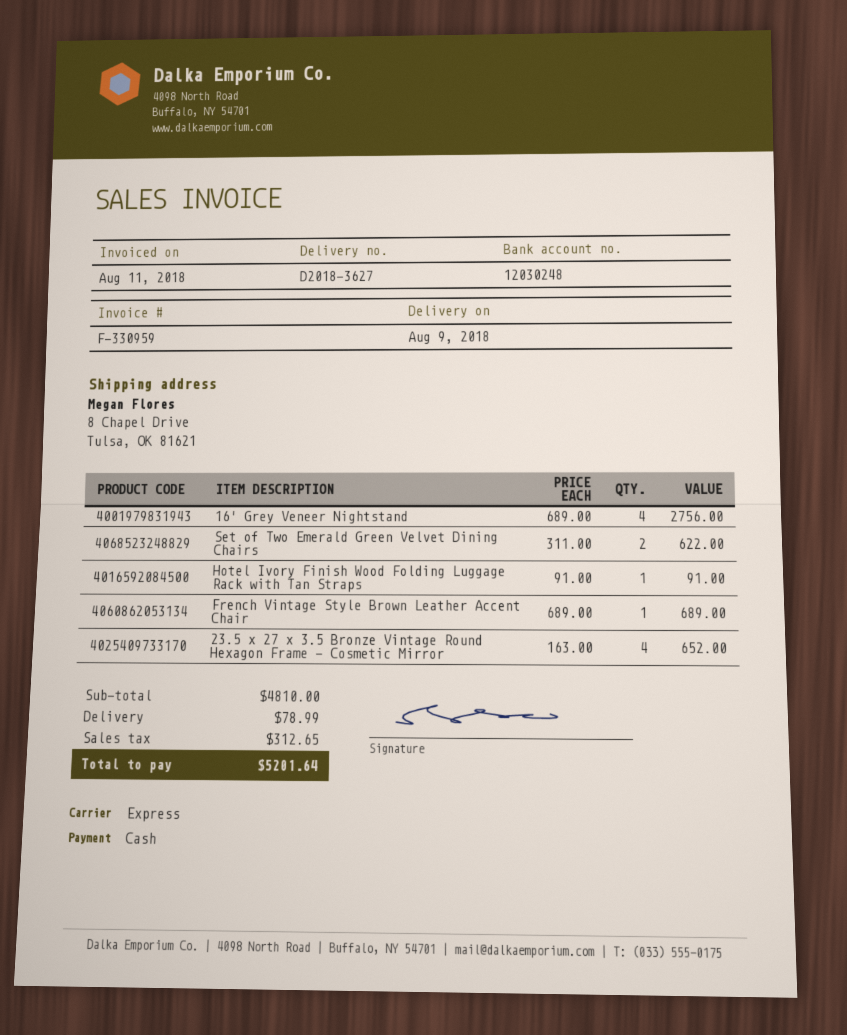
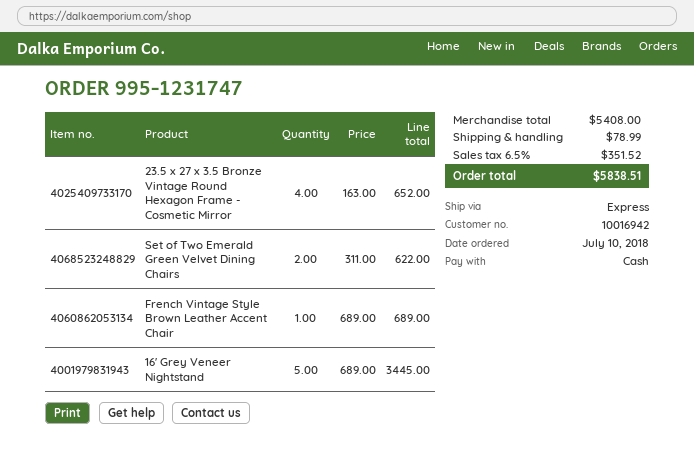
16' Grey Veneer Nightstand: 4 x 689.00 = 2756.00 -> 5 x 689.00 = 3445.00
Hotel Ivory Finish Wood Folding Luggage Rack with Tan Straps: 1 x 91.00 = 91.00 -> none
subtotal: 4810.00 -> 5408.00
tax: 312.65 -> 351.52
total: 5201.64 -> 5838.51

